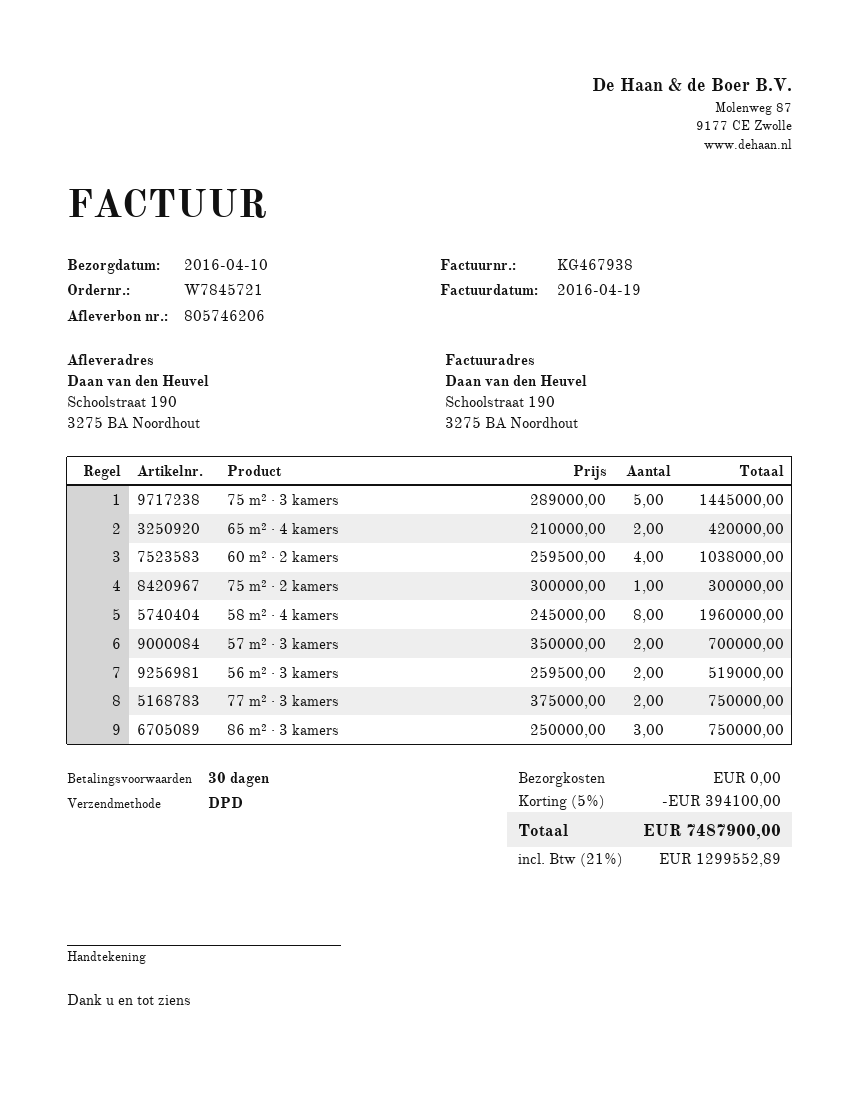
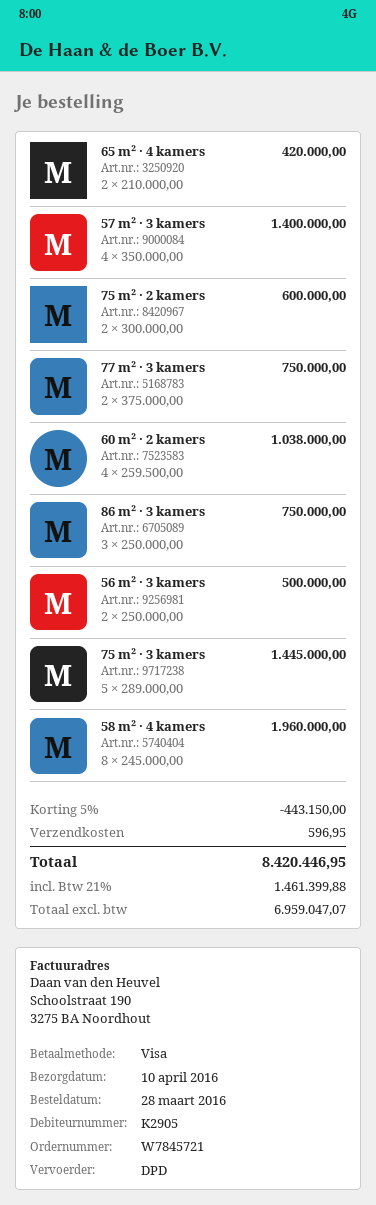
75 m² · 2 kamers: 1 x 300000.00 = 300000.00 -> 2 x 300000.00 = 600000.00
57 m² · 3 kamers: 2 x 350000.00 = 700000.00 -> 4 x 350000.00 = 1400000.00
56 m² · 3 kamers: 2 x 259500.00 = 519000.00 -> 2 x 250000.00 = 500000.00
discount: 5% = 394100.00 -> 5% = 443150.00
shipping: 0.00 -> 596.95
tax: 21% = 1299552.89 -> 21% = 1461399.88
total: 7487900.00 -> 8420446.95

